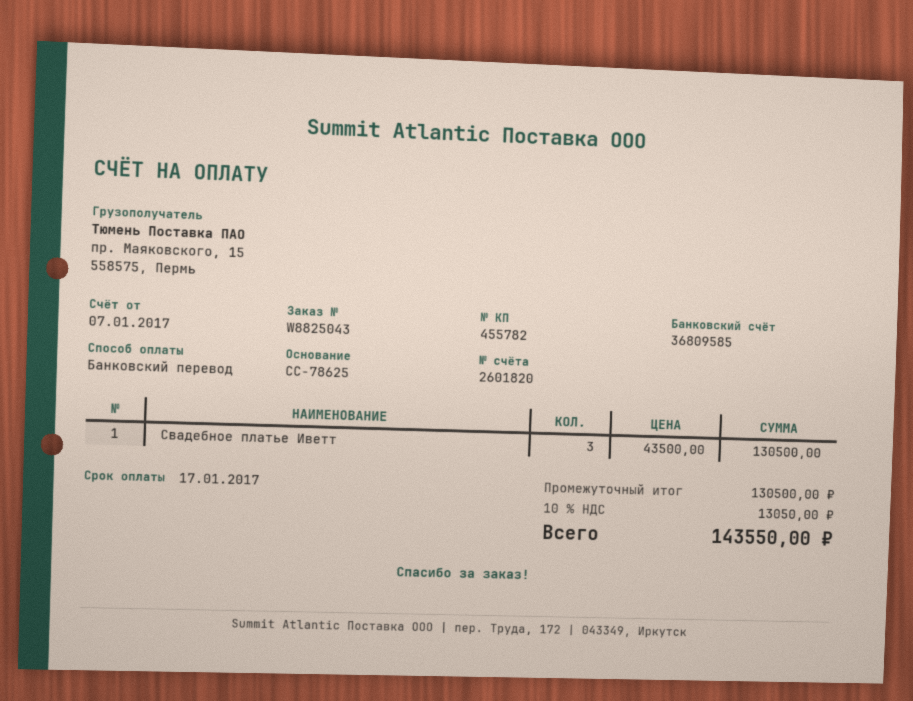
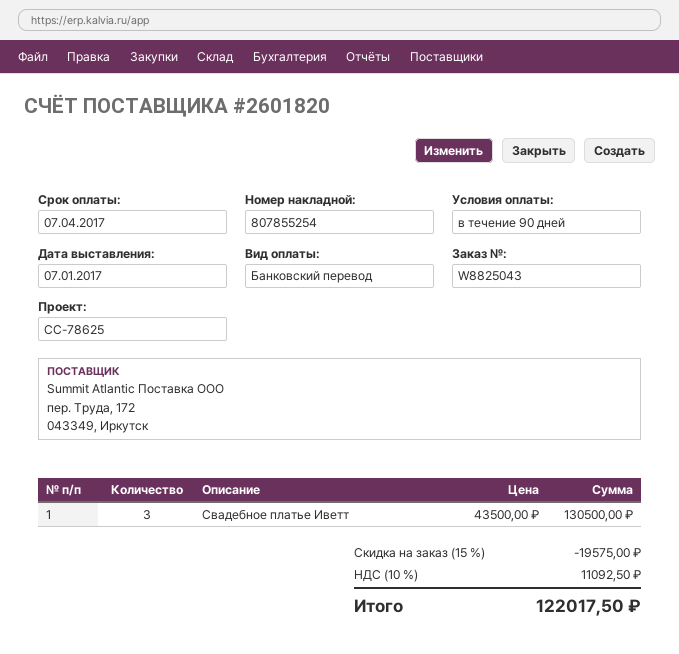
due date: 2017-01-17 -> 2017-04-07
discount: none -> 15% = 19575.00
tax: 10% = 13050.00 -> 10% = 11092.50
total: 143550.00 -> 122017.50

